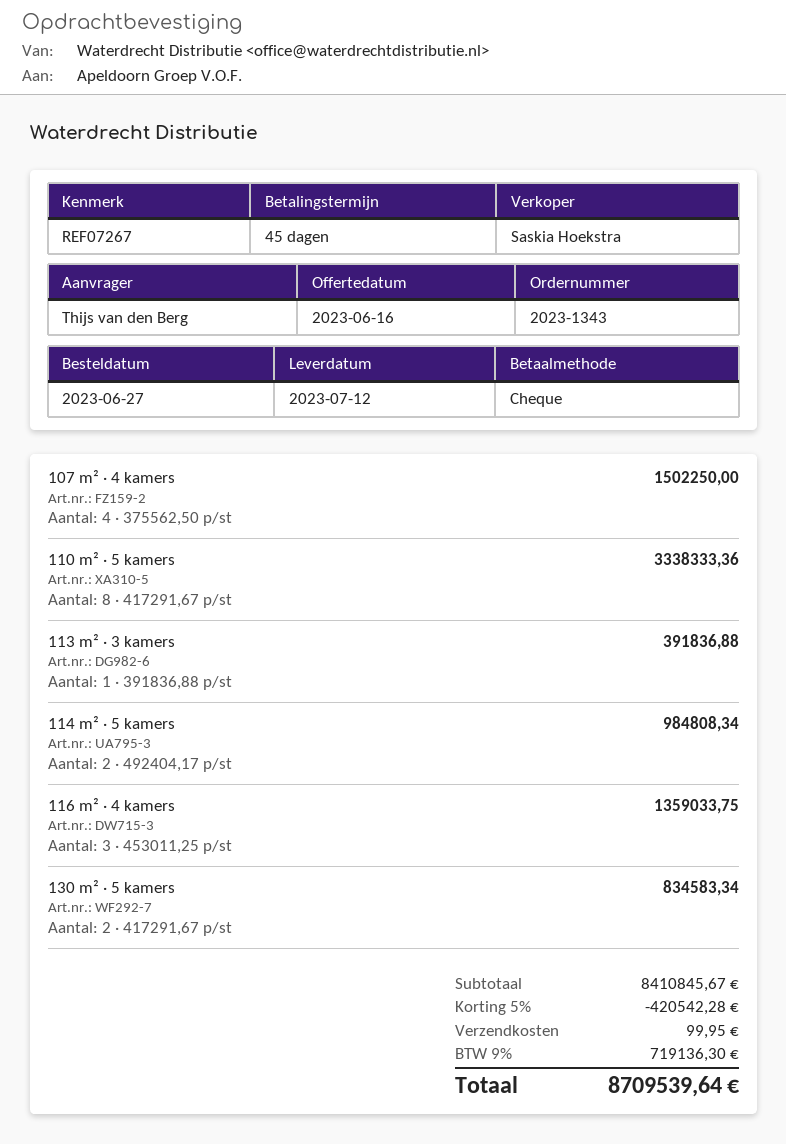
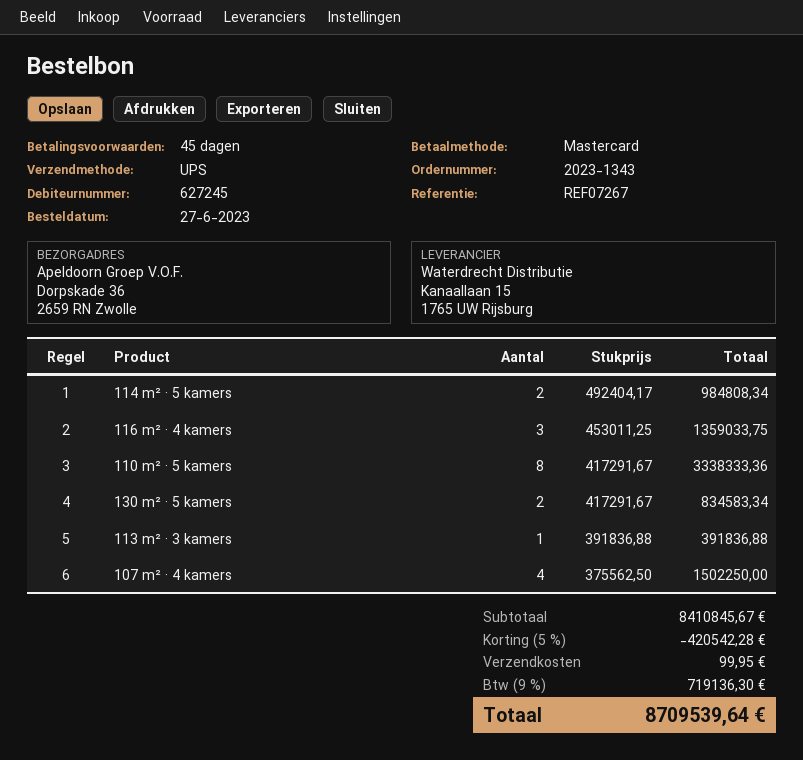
payment method: cheque -> Mastercard

